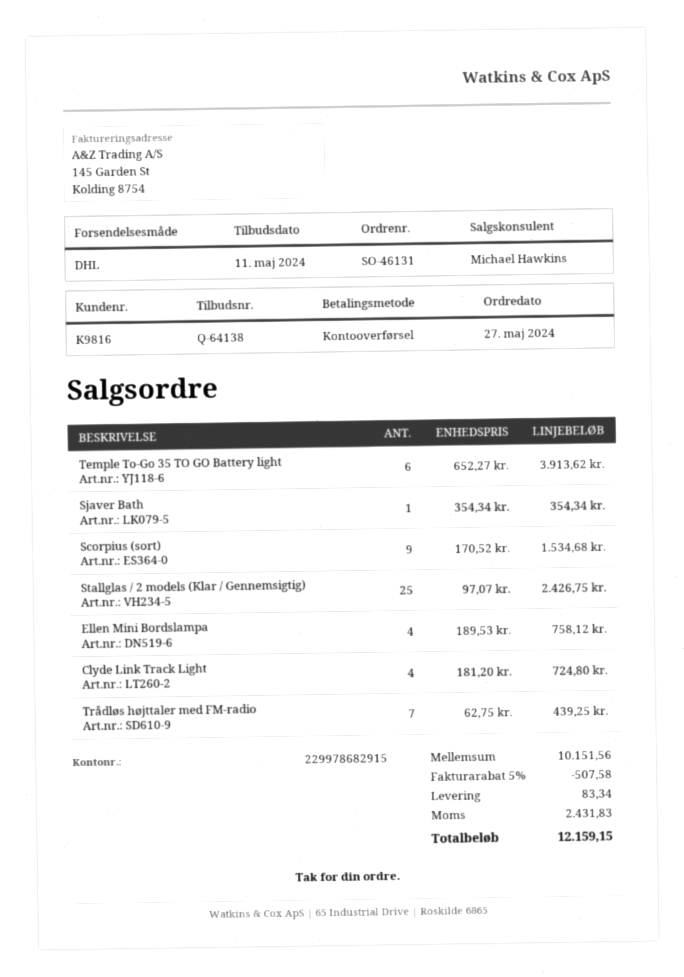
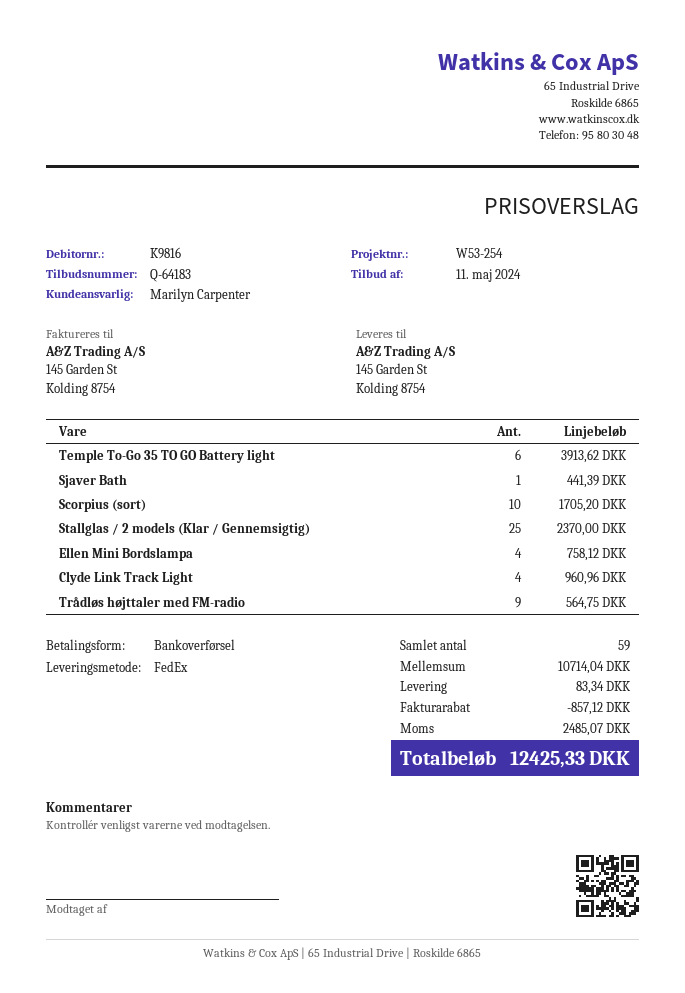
quote number: Q-64138 -> Q-64183
sales rep: Michael Hawkins -> Marilyn Carpenter
shipping method: DHL -> FedEx
Sjaver Bath: 1 for 354.34 -> 1 for 441.39
Scorpius (sort): 9 for 1534.68 -> 10 for 1705.20
Stallglas / 2 models (Klar / Gennemsigtig): 25 for 2426.75 -> 25 for 2370.00
Clyde Link Track Light: 4 for 724.80 -> 4 for 960.96
Trådløs højttaler med FM-radio: 7 for 439.25 -> 9 for 564.75
subtotal: 10151.56 -> 10714.04
discount: 507.58 -> 857.12
tax: 2431.83 -> 2485.07
total: 12159.15 -> 12425.33

